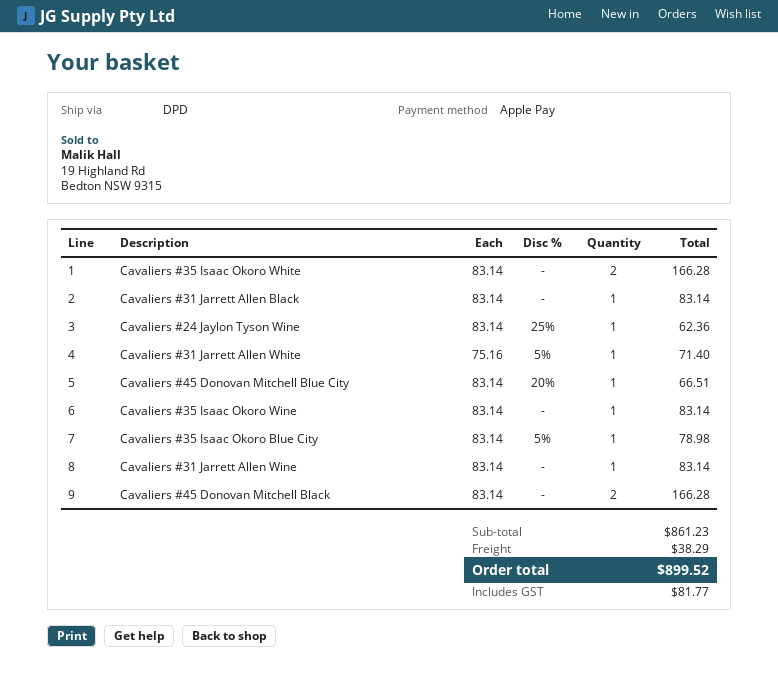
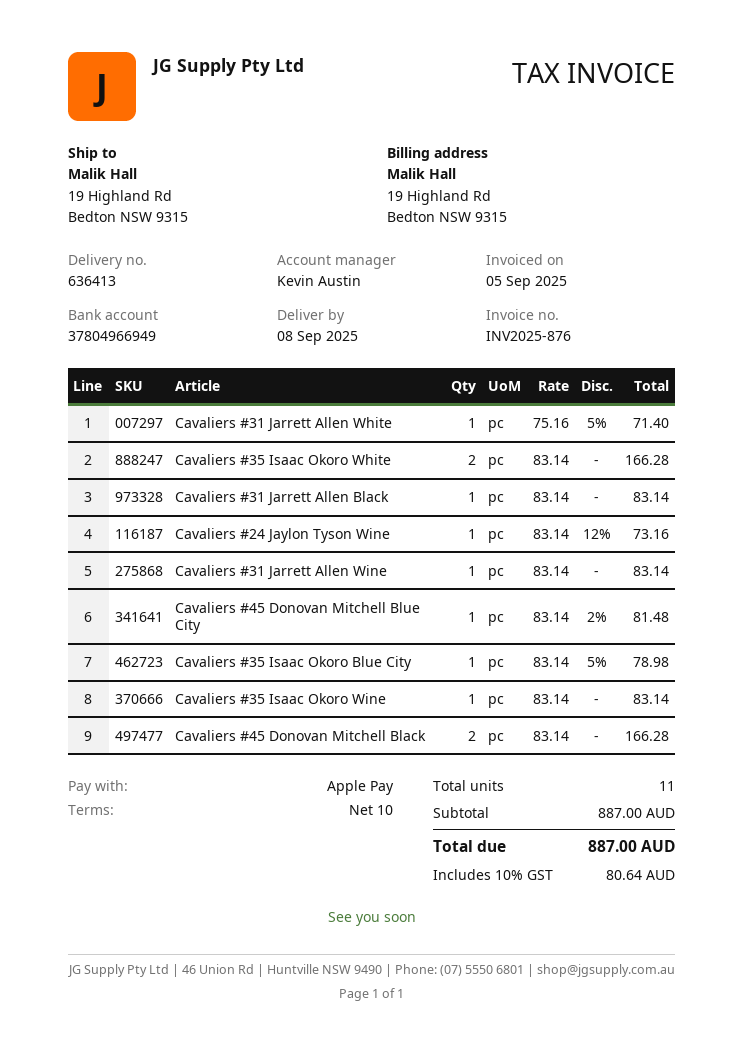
Cavaliers #24 Jaylon Tyson Wine: 1 x 83.14 - 25% = 62.36 -> 1 x 83.14 - 12% = 73.16
Cavaliers #45 Donovan Mitchell Blue City: 1 x 83.14 - 20% = 66.51 -> 1 x 83.14 - 2% = 81.48
subtotal: 861.23 -> 887.00
shipping: 38.29 -> none
tax: 81.77 -> 80.64
total: 899.52 -> 887.00

